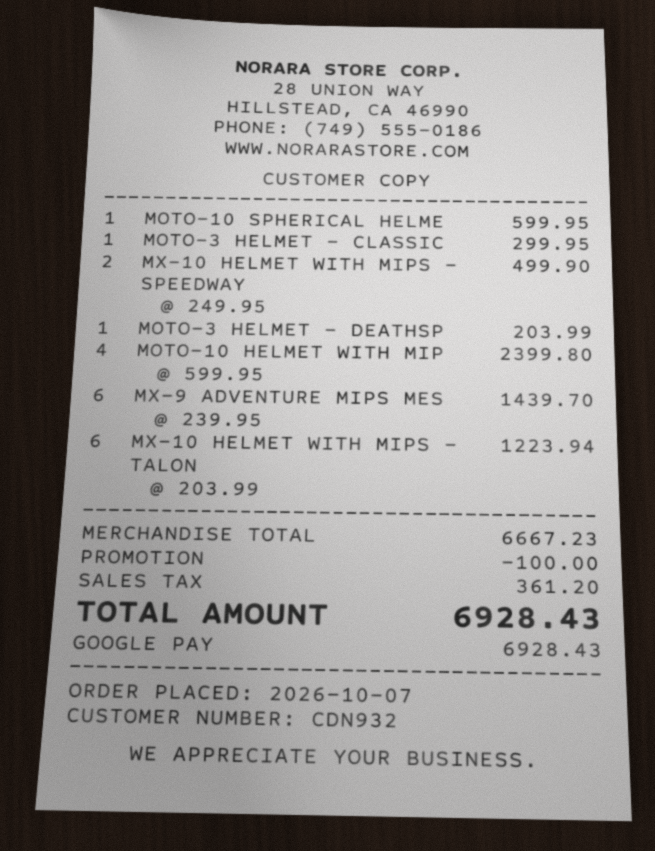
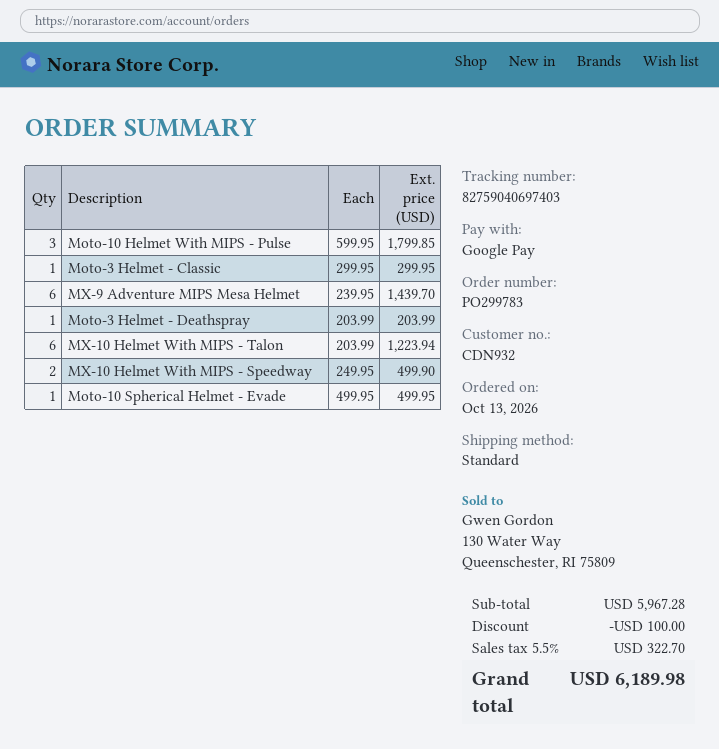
order date: 2026-10-07 -> 2026-10-13
MOTO-10 SPHERICAL HELME: 1 x 599.95 = 599.95 -> 1 x 499.95 = 499.95
MOTO-10 HELMET WITH MIP: 4 x 599.95 = 2399.80 -> 3 x 599.95 = 1799.85
subtotal: 6667.23 -> 5967.28
tax: 361.20 -> 322.70
total: 6928.43 -> 6189.98

